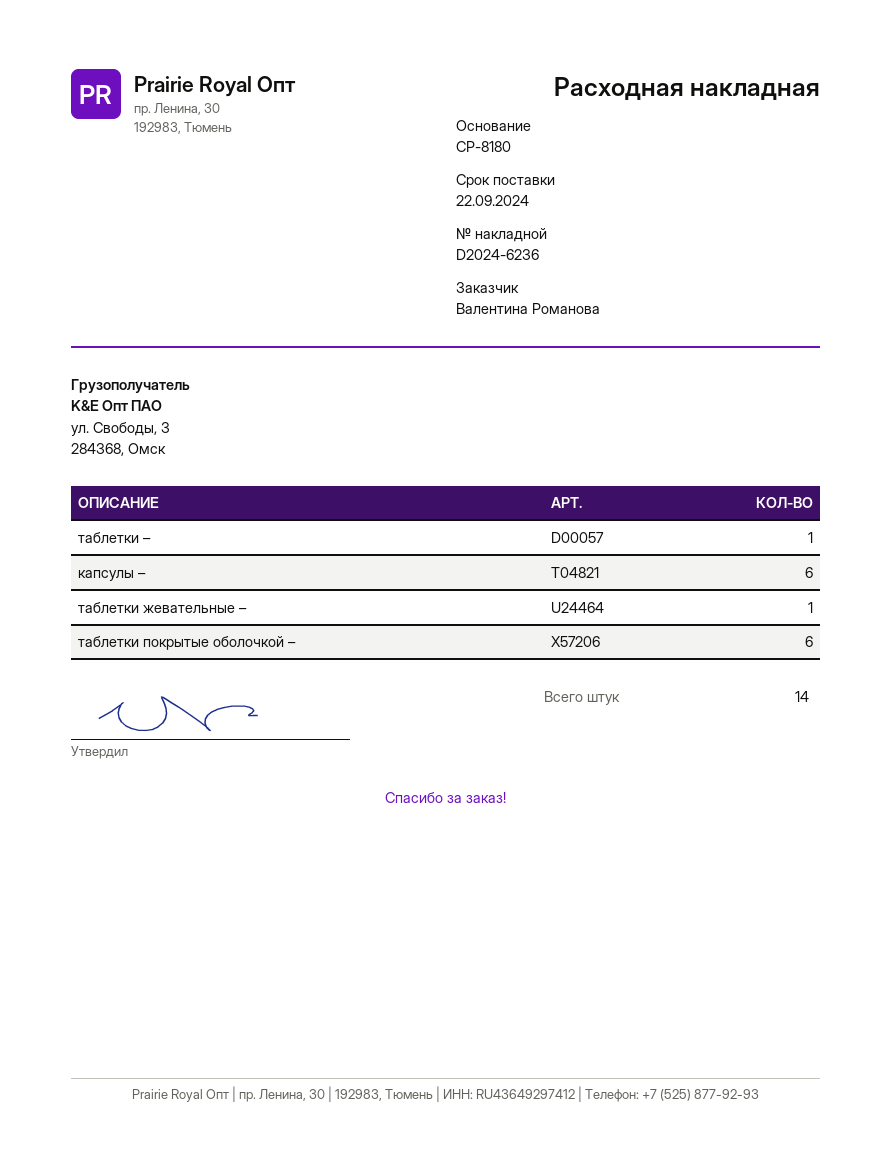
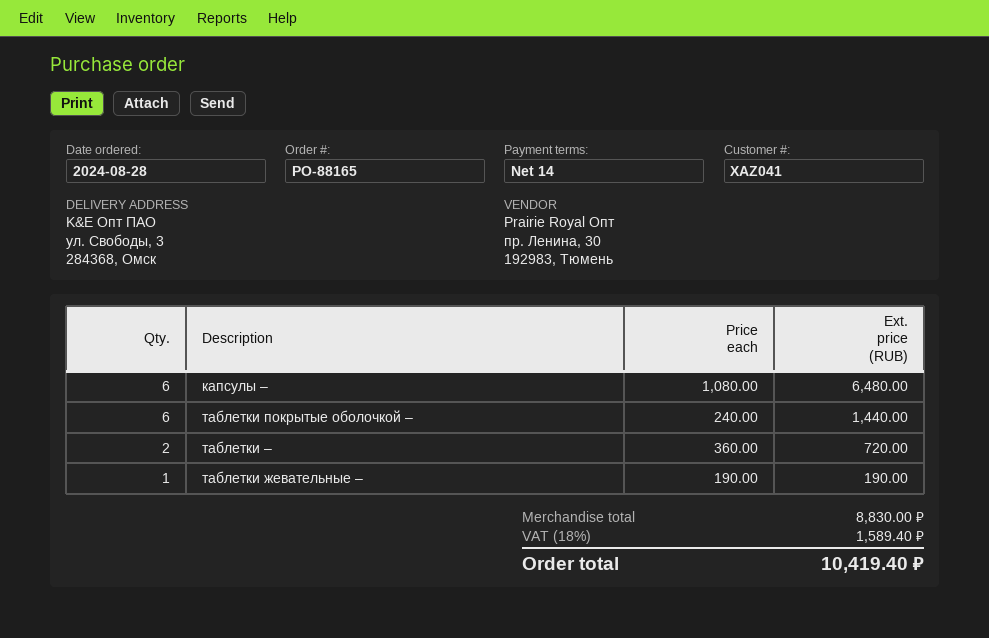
таблетки –: 1 -> 2

